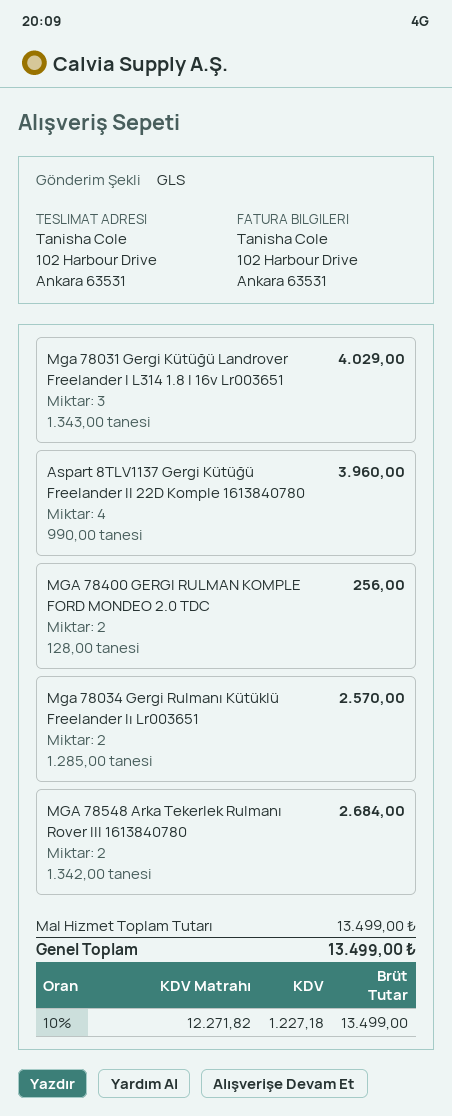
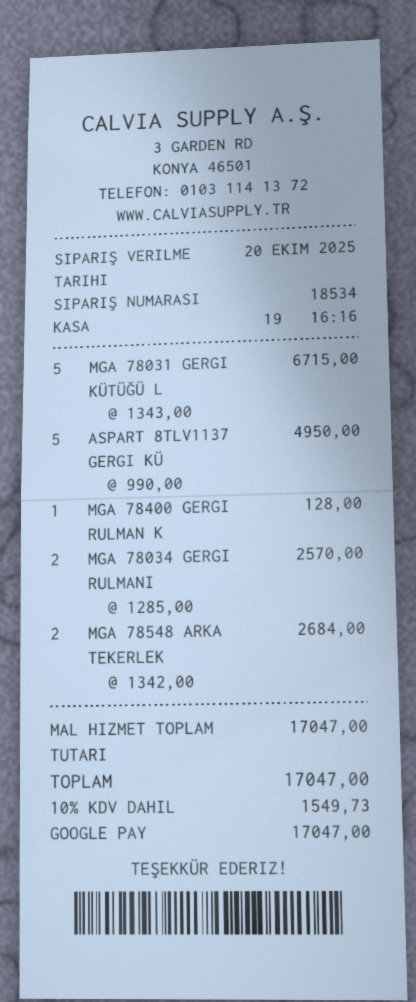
Mga 78031 Gergi Kütüğü Landrover Freelander I L314 1.8 I 16v Lr003651: 3 x 1343.00 = 4029.00 -> 5 x 1343.00 = 6715.00
Aspart 8TLV1137 Gergi Kütüğü Freelander II 22D Komple 1613840780: 4 x 990.00 = 3960.00 -> 5 x 990.00 = 4950.00
MGA 78400 GERGI RULMAN KOMPLE FORD MONDEO 2.0 TDC: 2 x 128.00 = 256.00 -> 1 x 128.00 = 128.00
subtotal: 13499.00 -> 17047.00
tax: 10% = 1227.18 -> 10% = 1549.73
total: 13499.00 -> 17047.00

